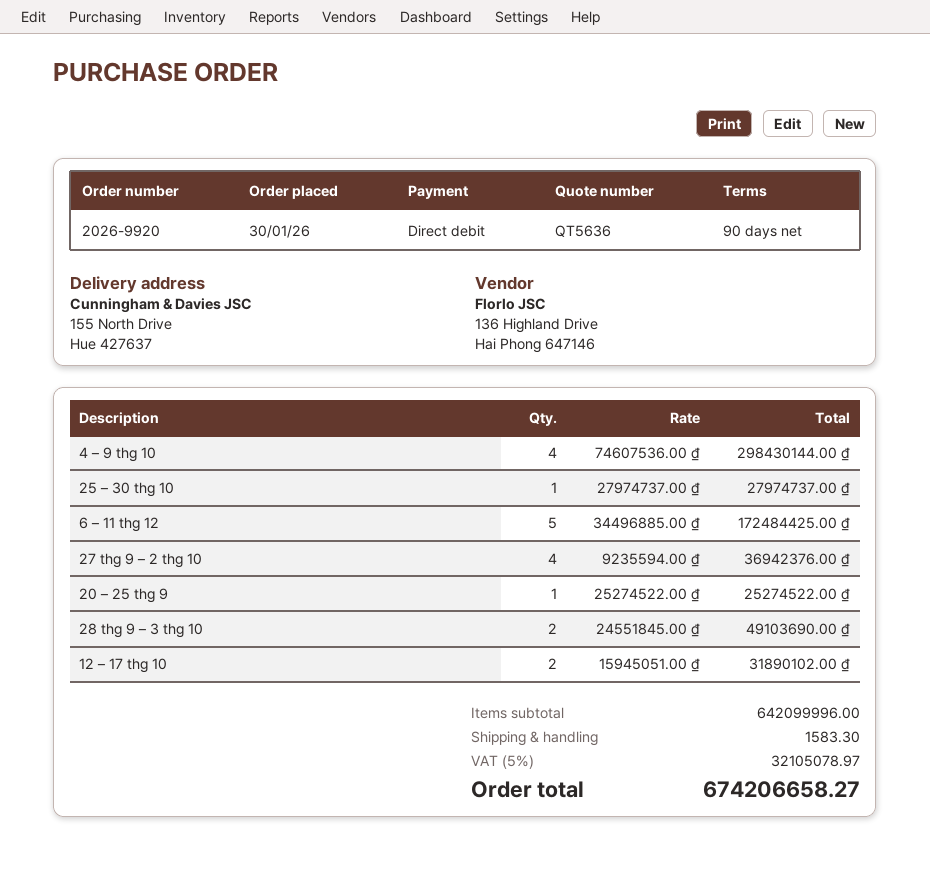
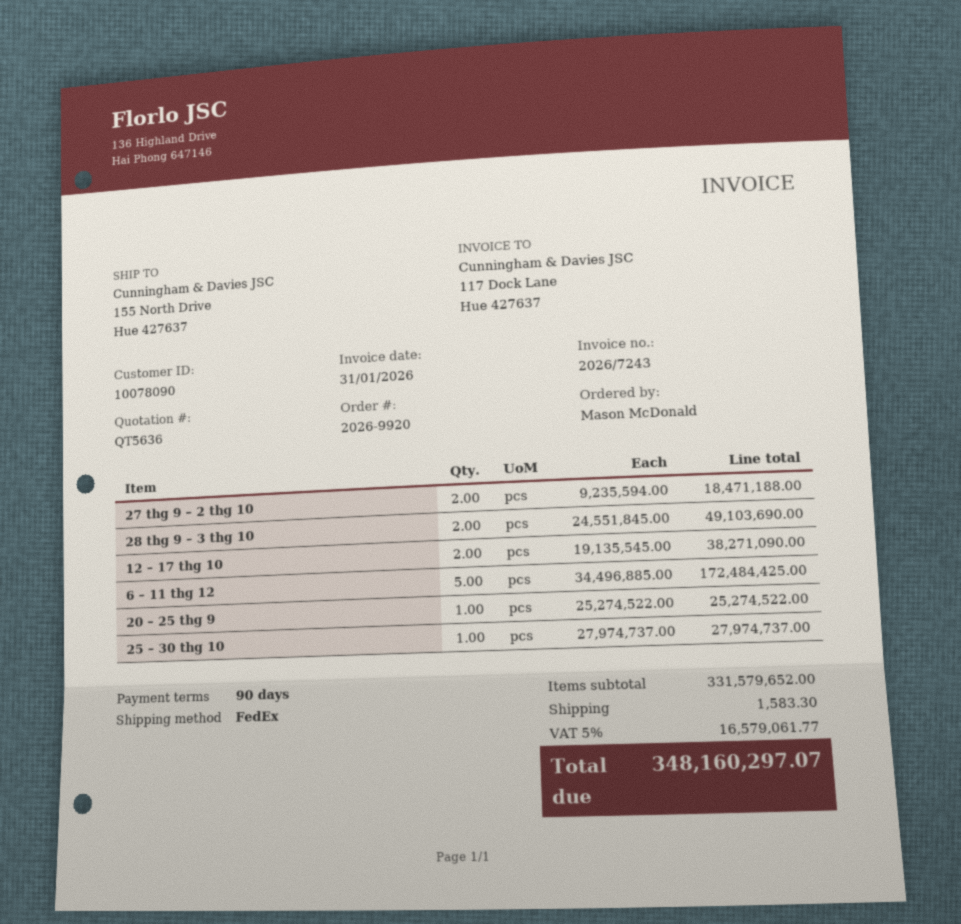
4 – 9 thg 10: 4 x 74607536.00 = 298430144.00 -> none
27 thg 9 – 2 thg 10: 4 x 9235594.00 = 36942376.00 -> 2 x 9235594.00 = 18471188.00
12 – 17 thg 10: 2 x 15945051.00 = 31890102.00 -> 2 x 19135545.00 = 38271090.00
subtotal: 642099996.00 -> 331579652.00
tax: 5% = 32105078.97 -> 5% = 16579061.77
total: 674206658.27 -> 348160297.07

